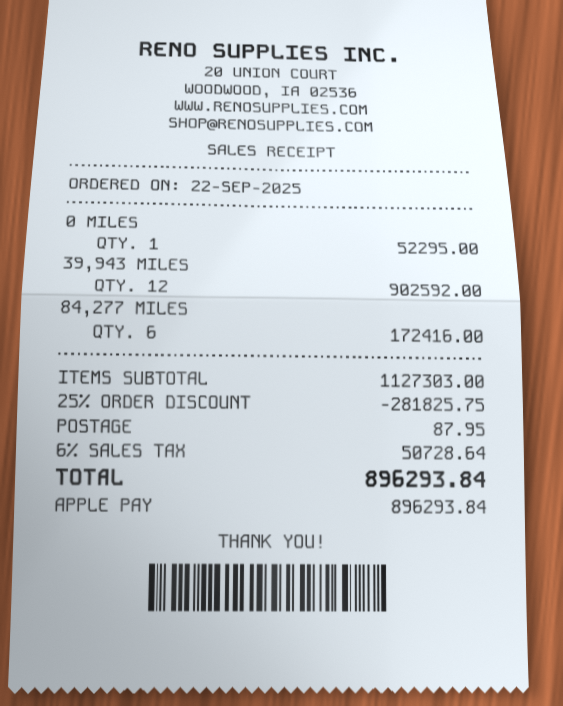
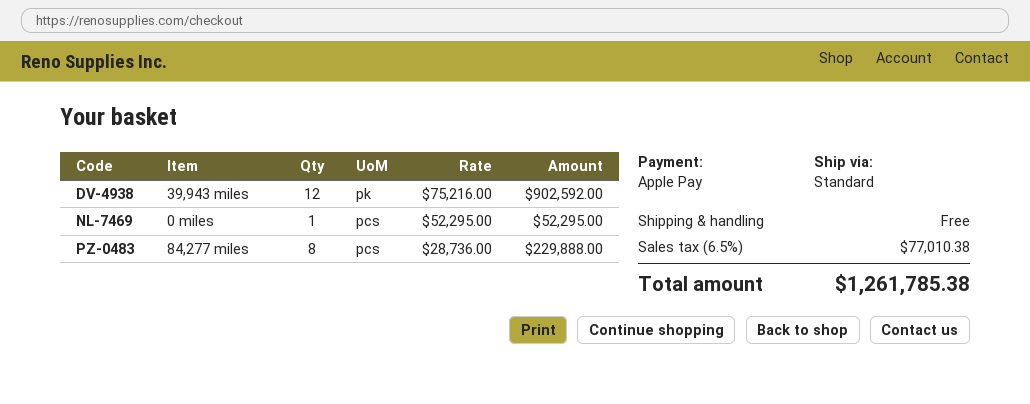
84,277 MILES: 6 for 172416.00 -> 8 for 229888.00
discount: 25% = 281825.75 -> none
shipping: 87.95 -> 0.00
tax: 6% = 50728.64 -> 6.5% = 77010.38
total: 896293.84 -> 1261785.38

